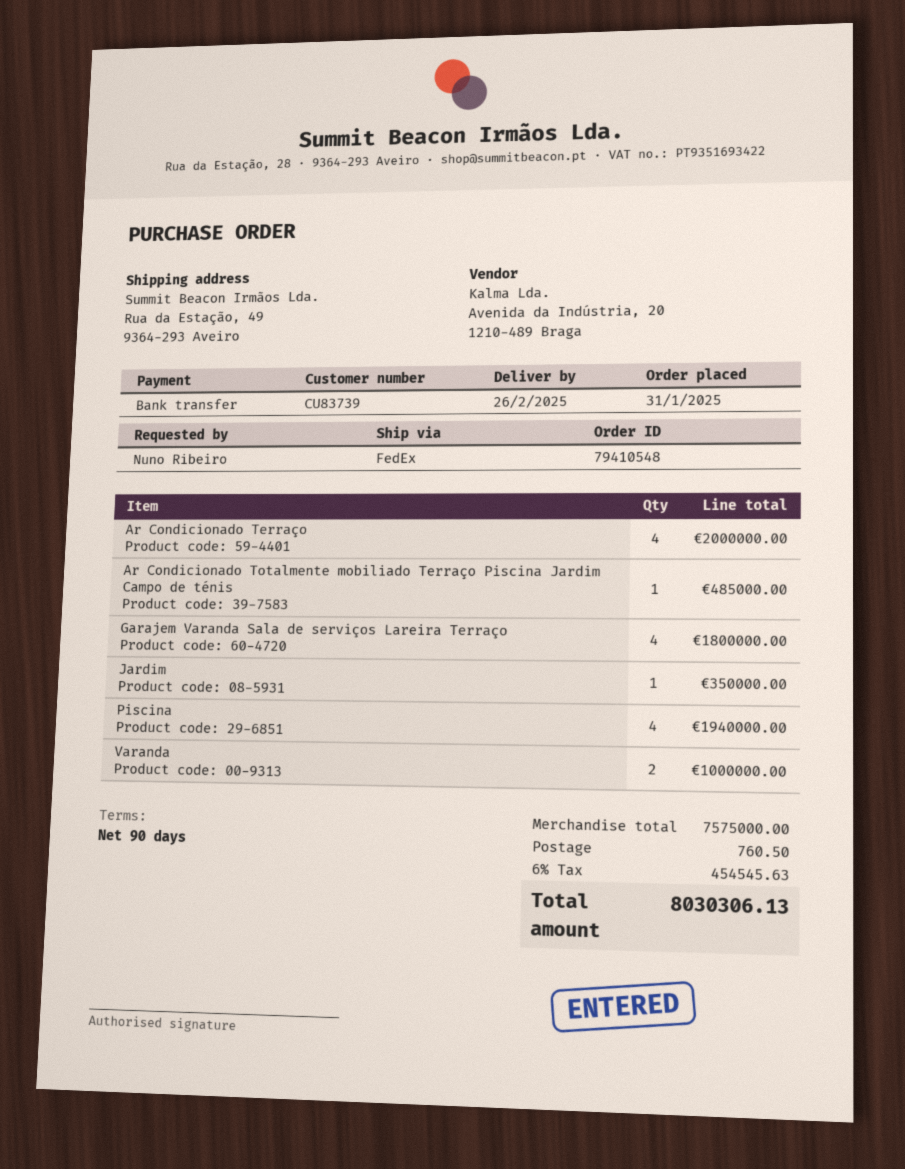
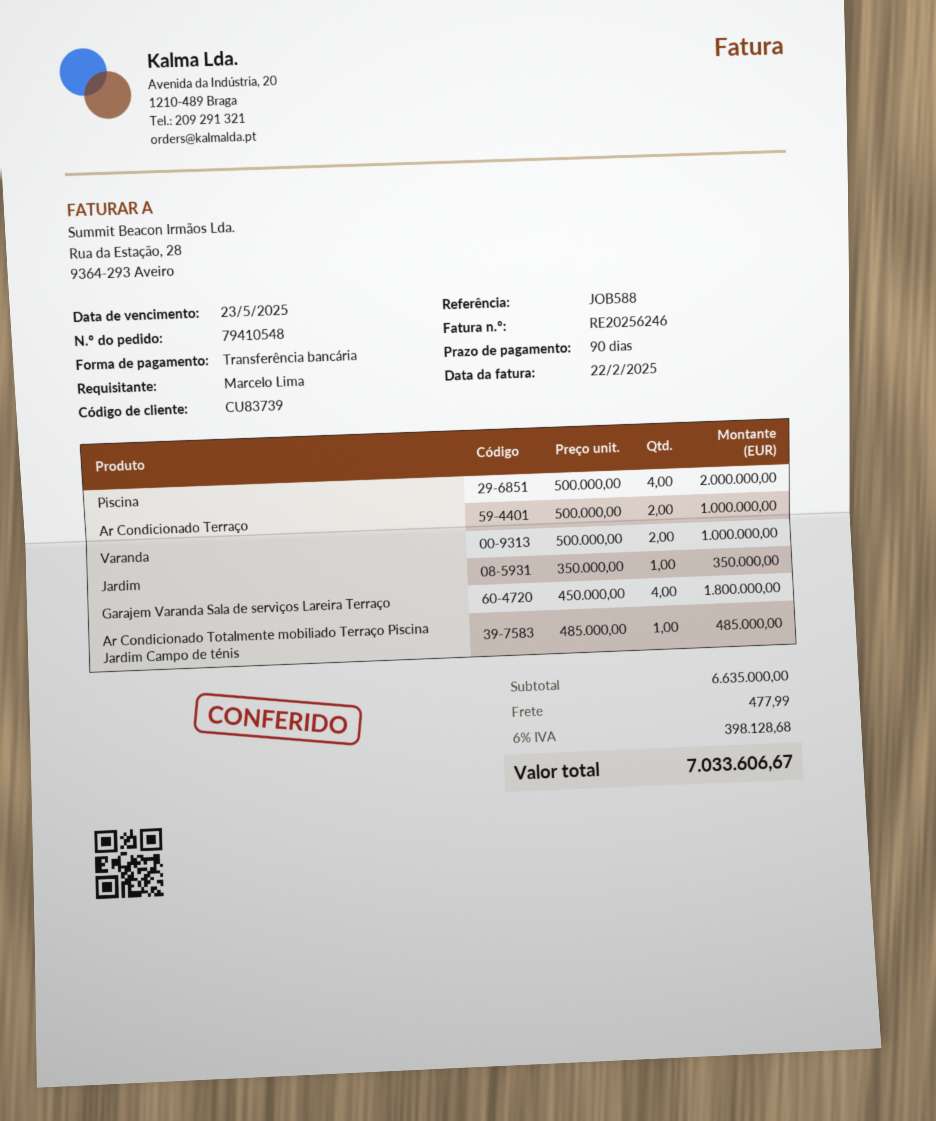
ordered by: Nuno Ribeiro -> Marcelo Lima
Ar Condicionado Terraço: 4 for 2000000.00 -> 2 for 1000000.00
Piscina: 4 for 1940000.00 -> 4 for 2000000.00
subtotal: 7575000.00 -> 6635000.00
shipping: 760.50 -> 477.99
tax: 6% = 454545.63 -> 6% = 398128.68
total: 8030306.13 -> 7033606.67

